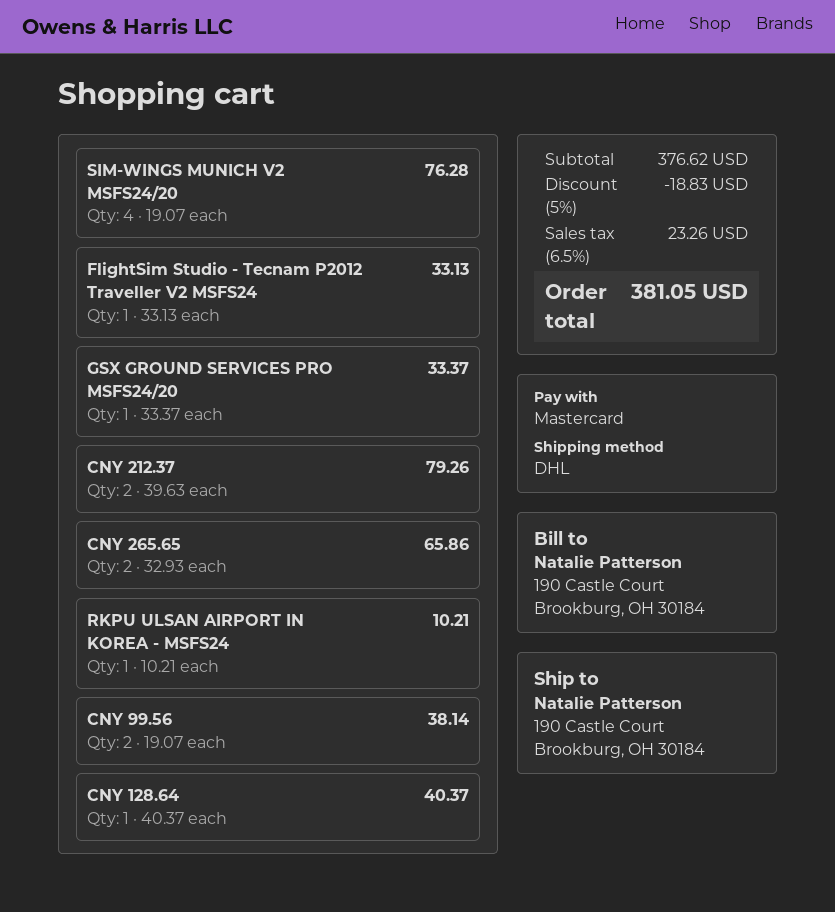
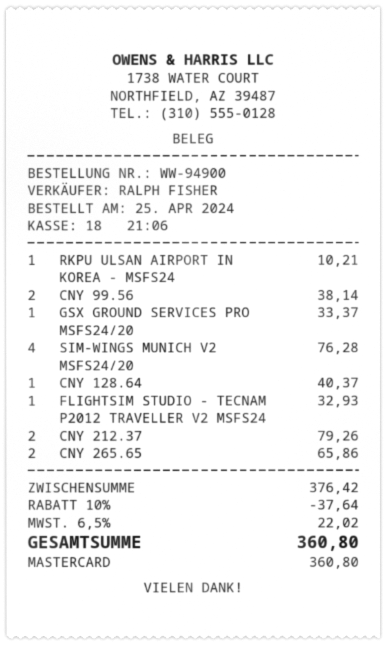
FlightSim Studio - Tecnam P2012 Traveller V2 MSFS24: 1 for 33.13 -> 1 for 32.93
subtotal: 376.62 -> 376.42
discount: 5% = 18.83 -> 10% = 37.64
tax: 6.5% = 23.26 -> 6.5% = 22.02
total: 381.05 -> 360.80

